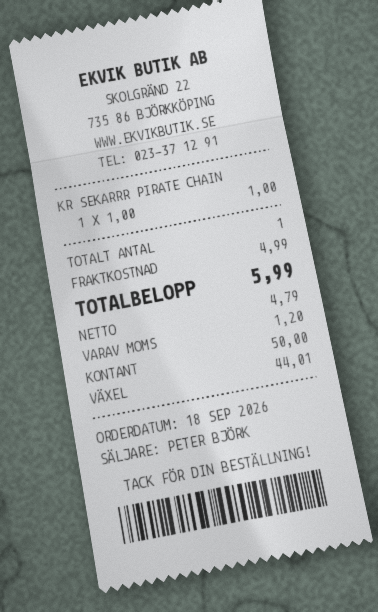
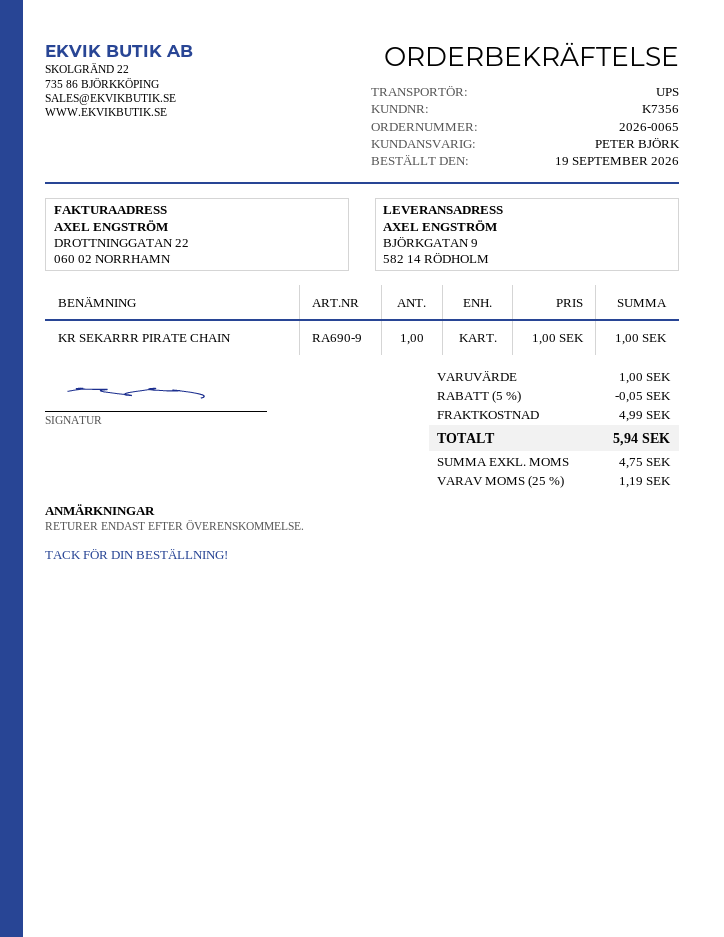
order date: 2026-09-18 -> 2026-09-19
discount: none -> 5% = 0.05
net: 4.79 -> 4.75
tax: 1.20 -> 1.19
total: 5.99 -> 5.94

